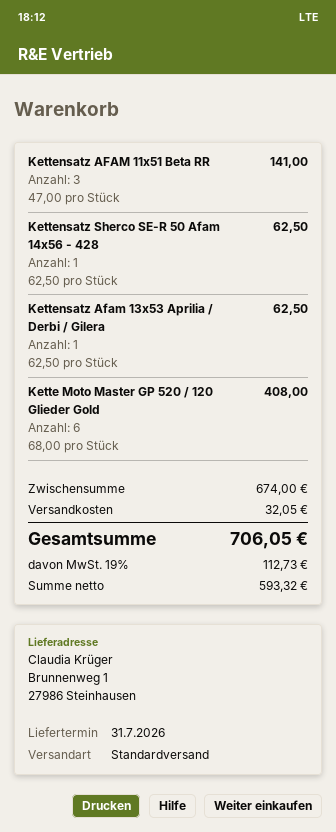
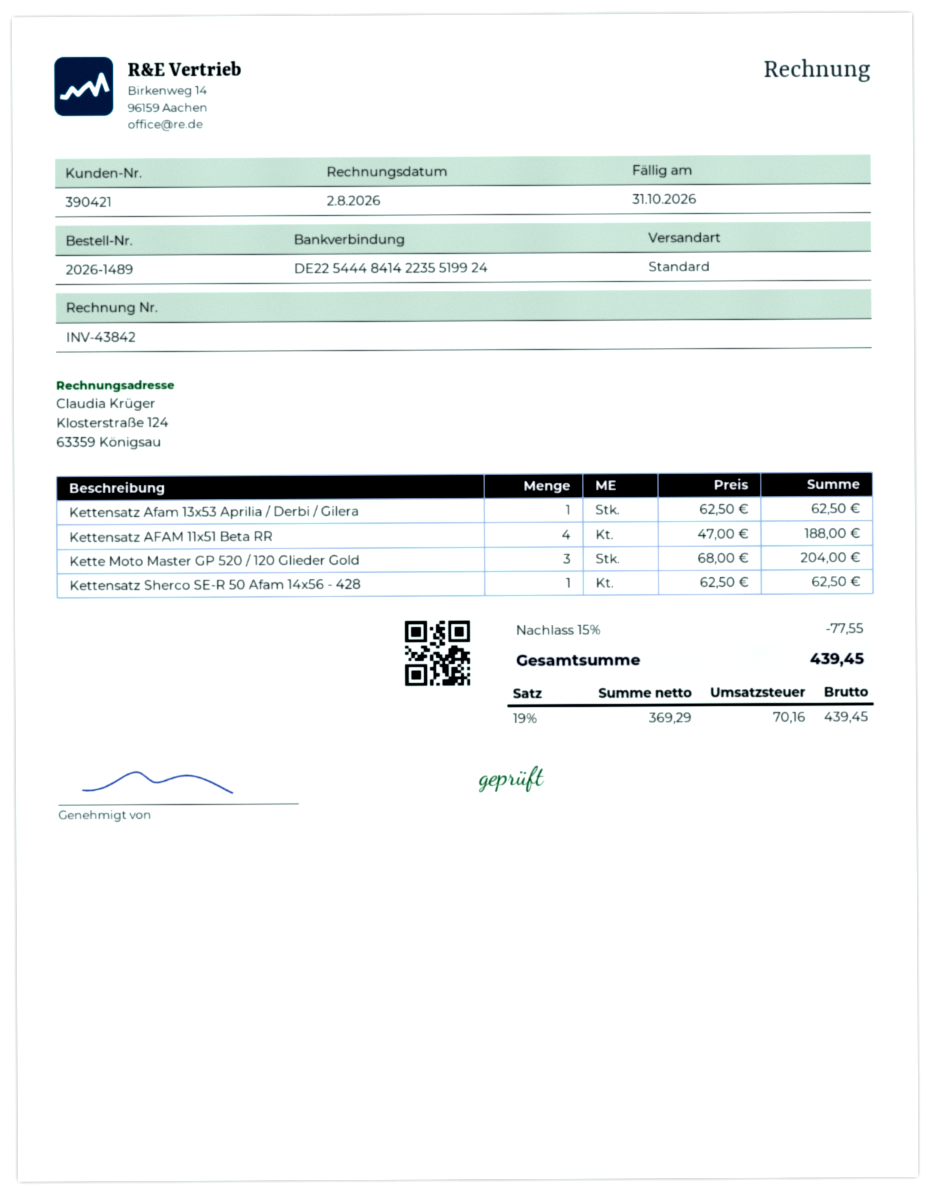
Kettensatz AFAM 11x51 Beta RR: 3 x 47.00 = 141.00 -> 4 x 47.00 = 188.00
Kette Moto Master GP 520 / 120 Glieder Gold: 6 x 68.00 = 408.00 -> 3 x 68.00 = 204.00
discount: none -> 15% = 77.55
shipping: 32.05 -> none
net: 593.32 -> 369.29
tax: 19% = 112.73 -> 19% = 70.16
total: 706.05 -> 439.45

